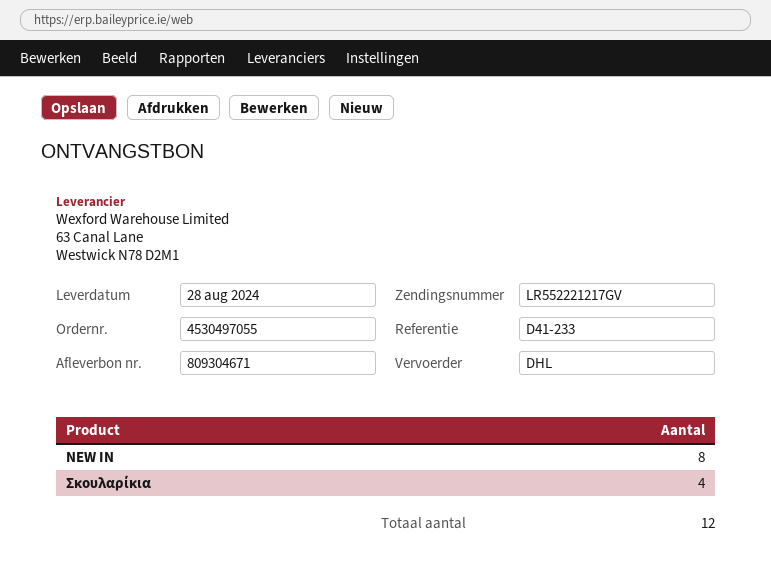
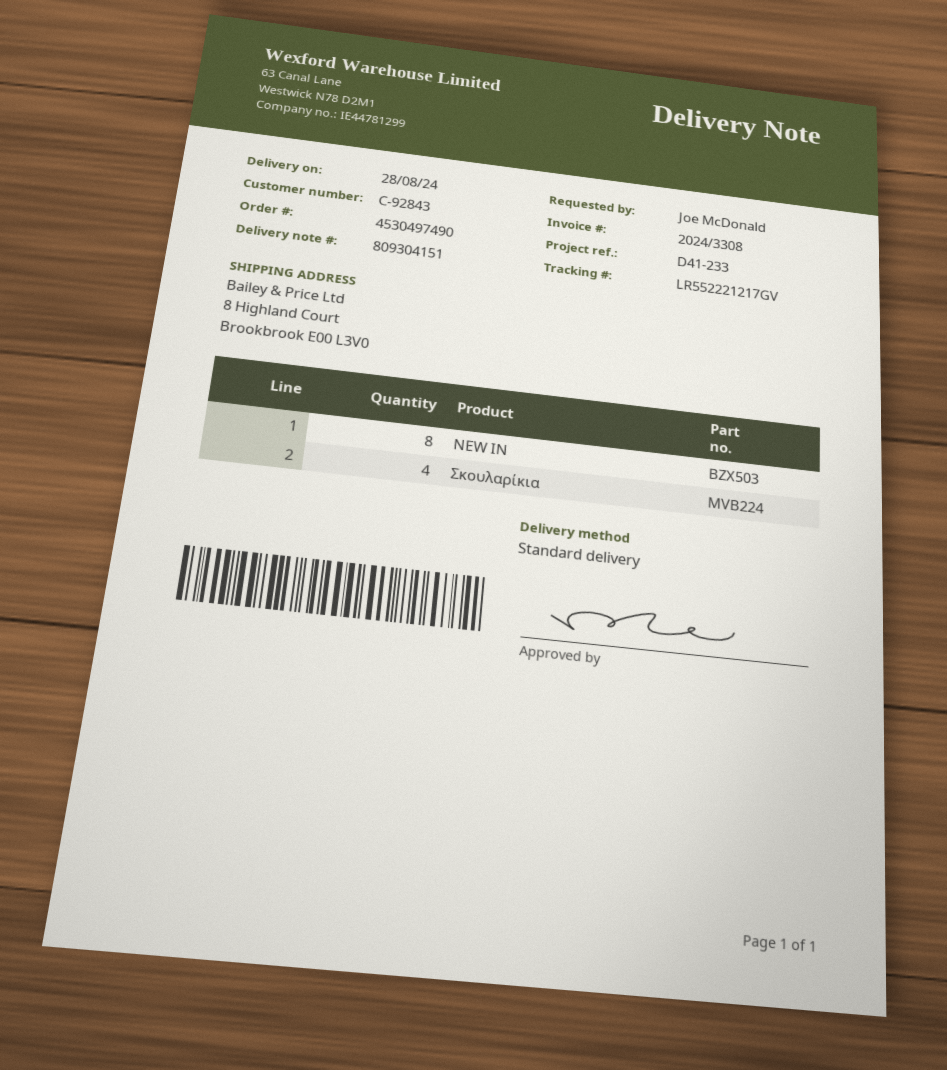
order number: 4530497055 -> 4530497490
delivery note number: 809304671 -> 809304151
shipping method: DHL -> standard

